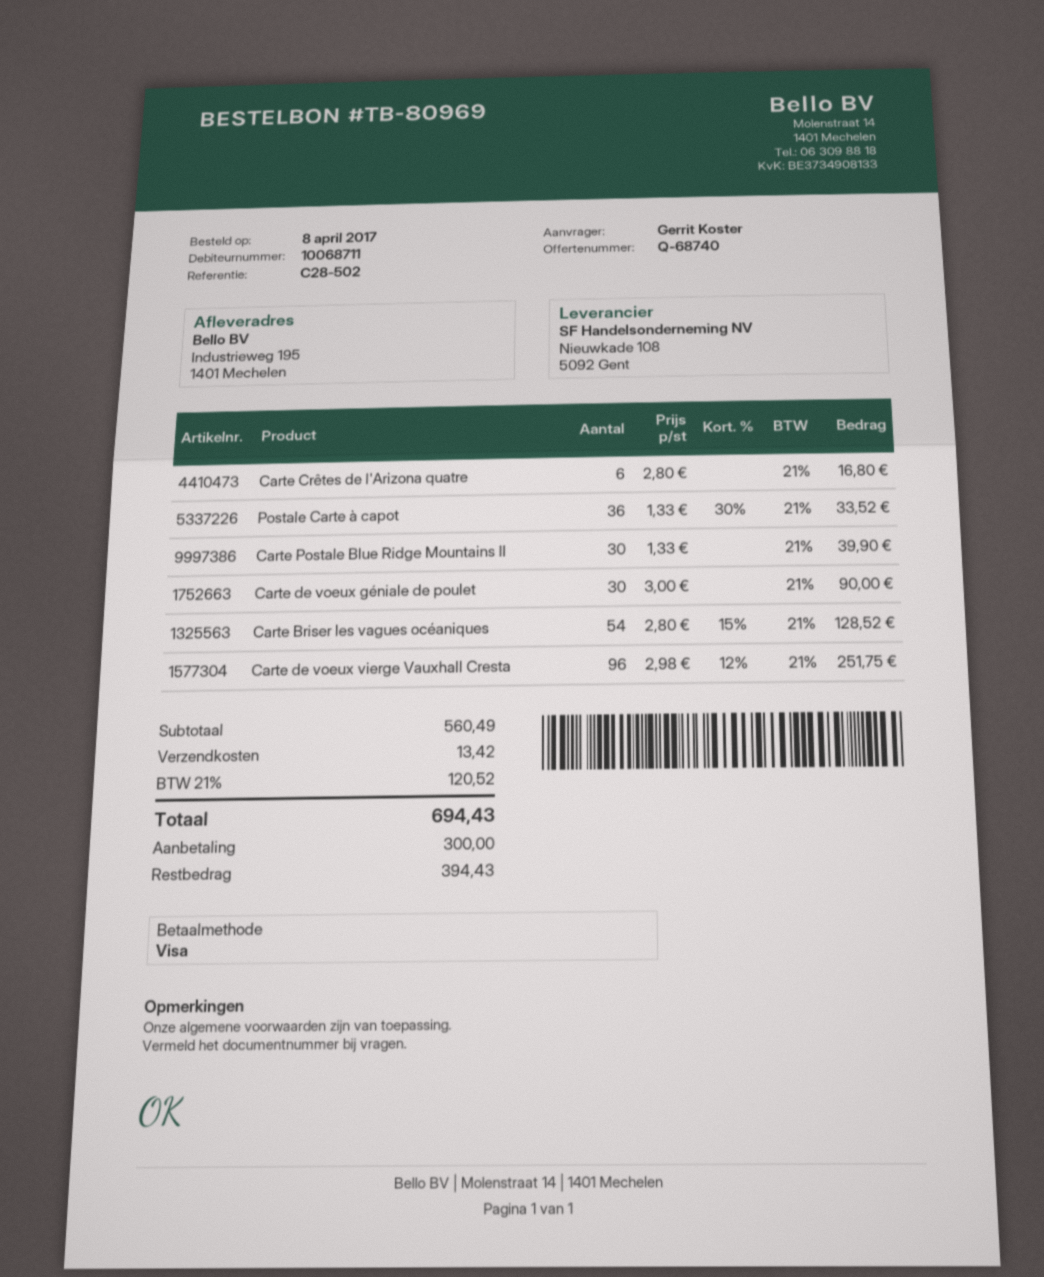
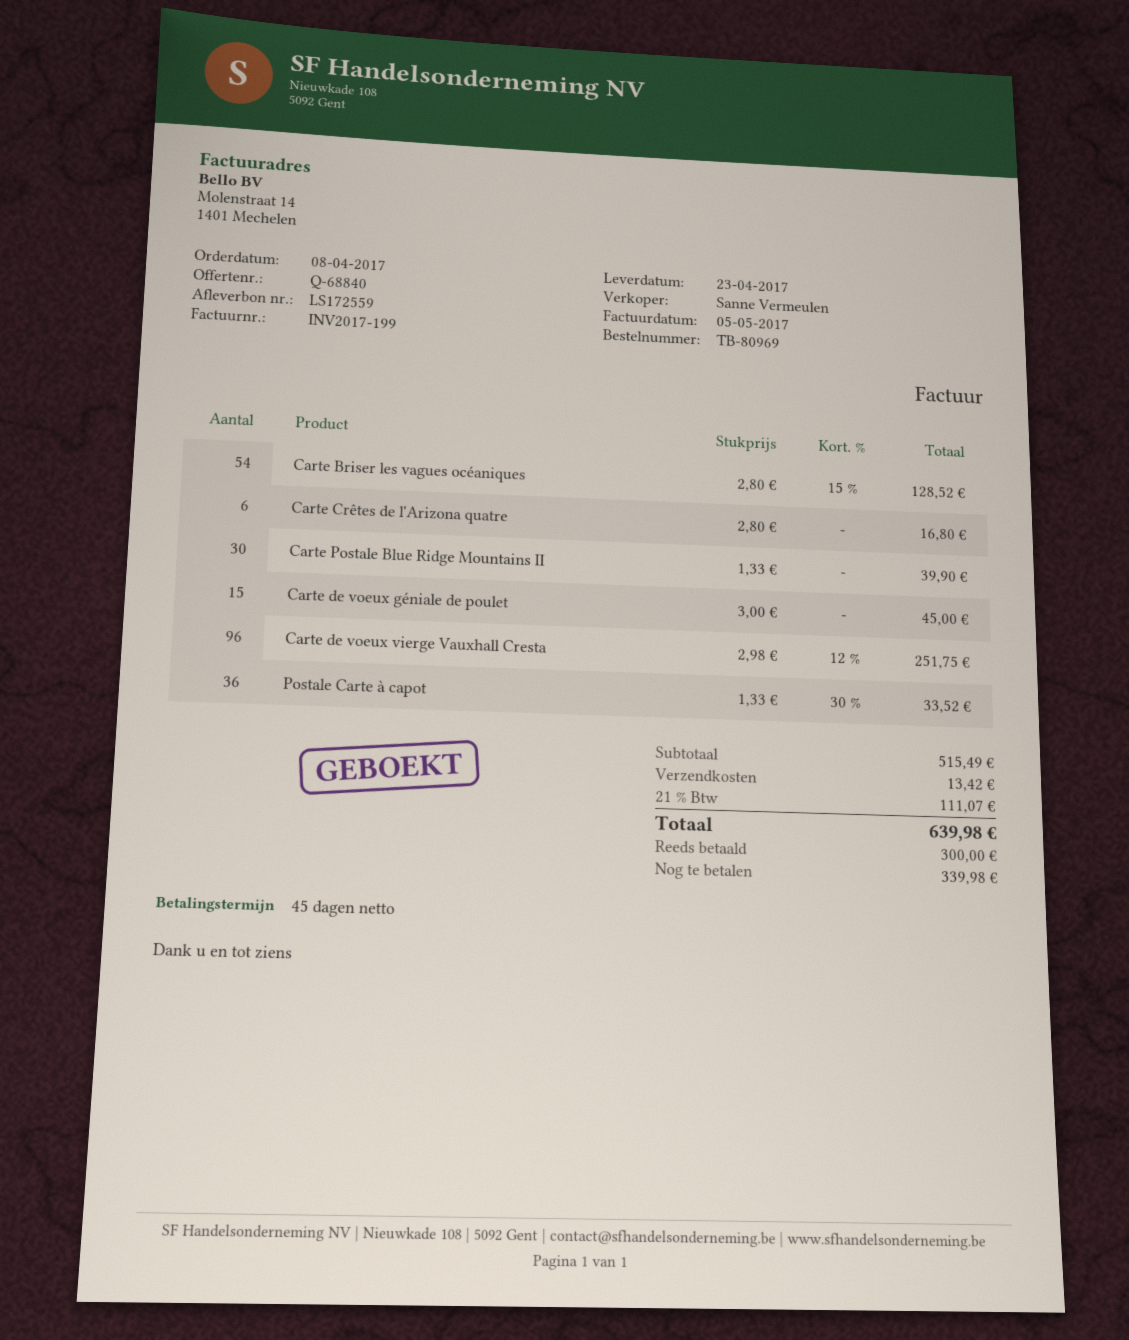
quote number: Q-68740 -> Q-68840
Carte de voeux géniale de poulet: 30 x 3.00 = 90.00 -> 15 x 3.00 = 45.00
subtotal: 560.49 -> 515.49
tax: 21% = 120.52 -> 21% = 111.07
total: 694.43 -> 639.98
balance: 394.43 -> 339.98

